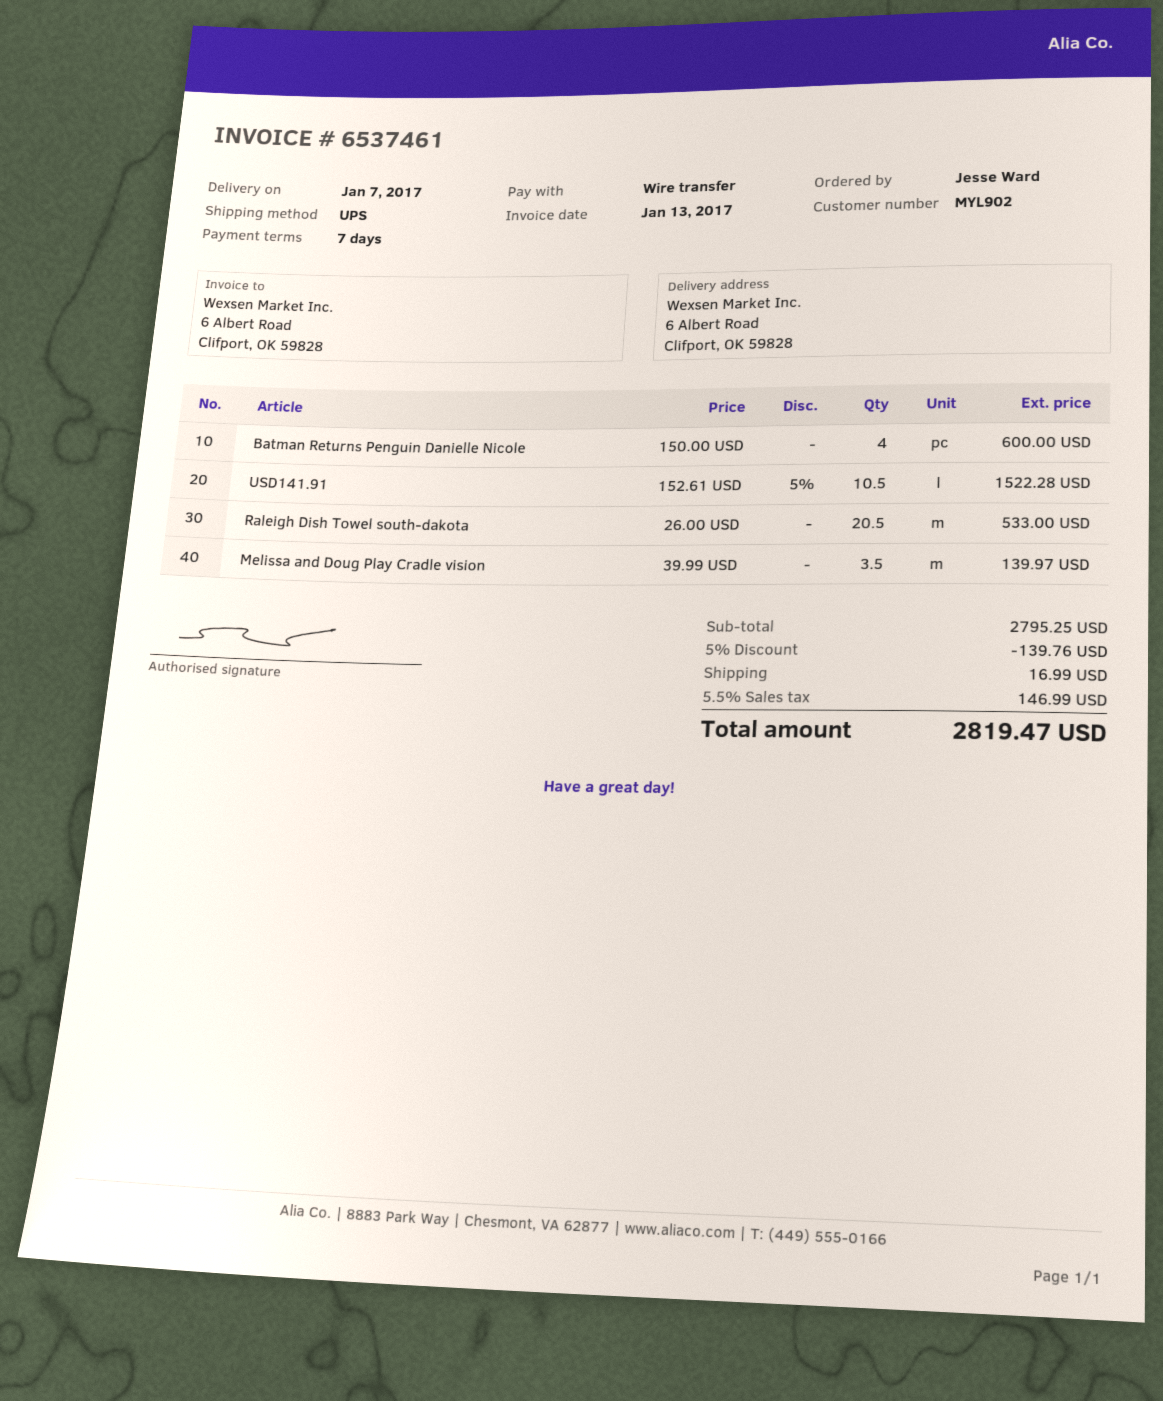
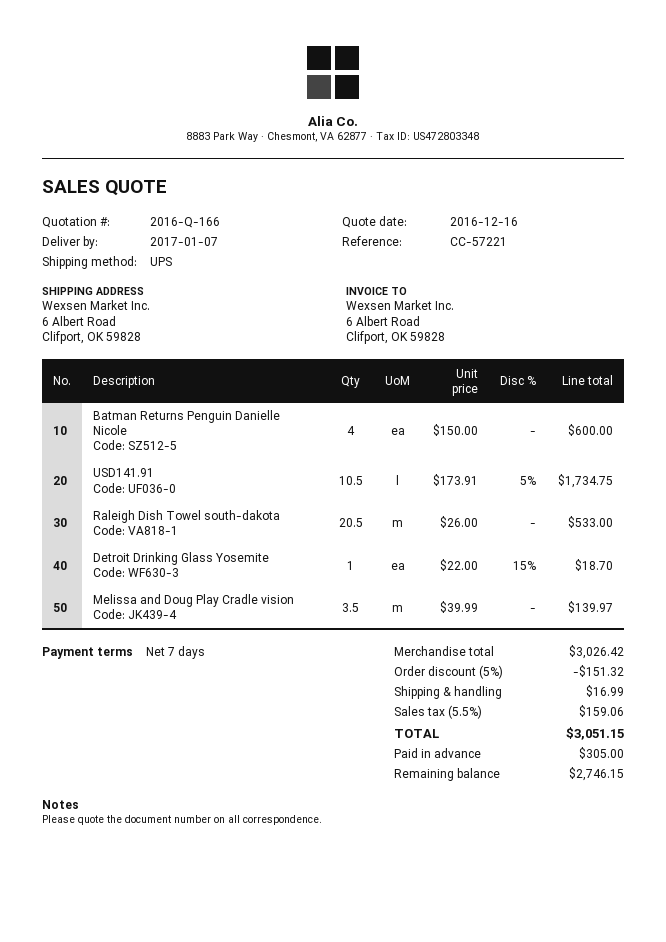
USD141.91: 10.5 x 152.61 - 5% = 1522.28 -> 10.5 x 173.91 - 5% = 1734.75
Detroit Drinking Glass Yosemite: none -> 1 x 22.00 - 15% = 18.70
subtotal: 2795.25 -> 3026.42
discount: 5% = 139.76 -> 5% = 151.32
tax: 5.5% = 146.99 -> 5.5% = 159.06
total: 2819.47 -> 3051.15

